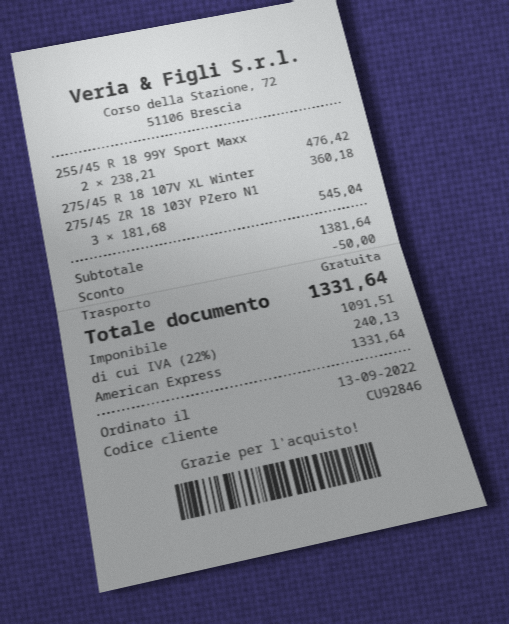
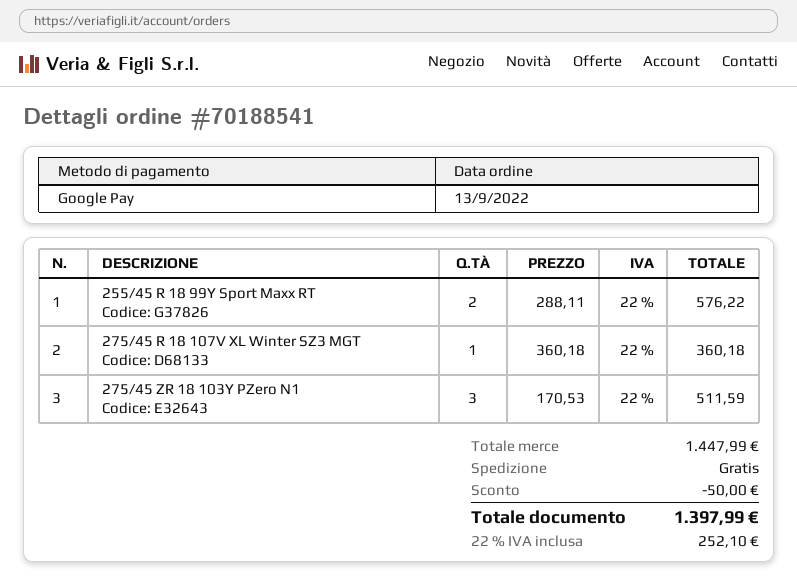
payment method: American Express -> Google Pay
255/45 R 18 99Y Sport Maxx: 2 x 238.21 = 476.42 -> 2 x 288.11 = 576.22
275/45 ZR 18 103Y PZero N1: 3 x 181.68 = 545.04 -> 3 x 170.53 = 511.59
subtotal: 1381.64 -> 1447.99
tax: 22% = 240.13 -> 22% = 252.10
total: 1331.64 -> 1397.99

